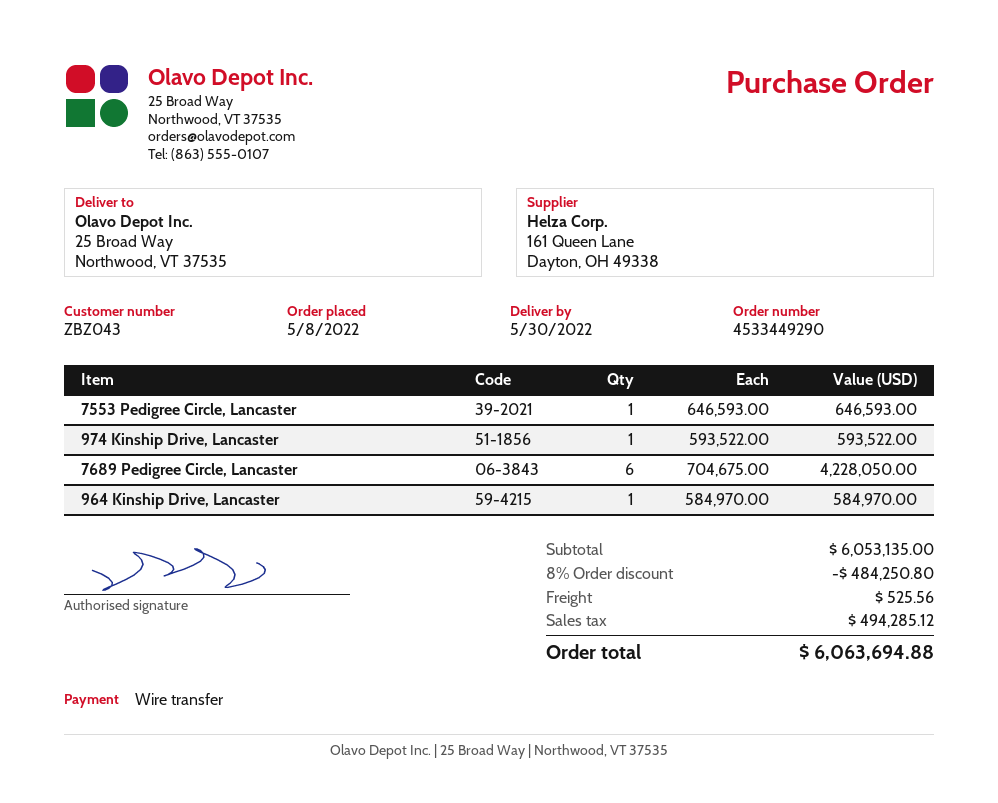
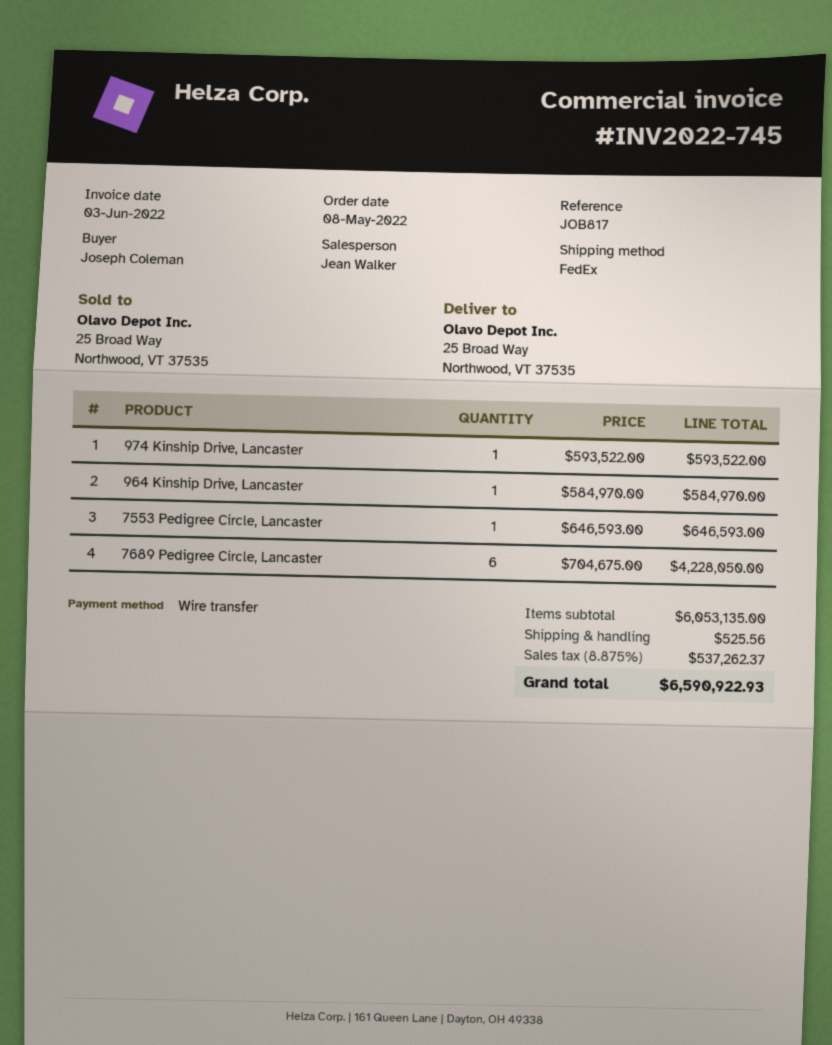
discount: 8% = 484250.80 -> none
tax: 494285.12 -> 537262.37
total: 6063694.88 -> 6590922.93

